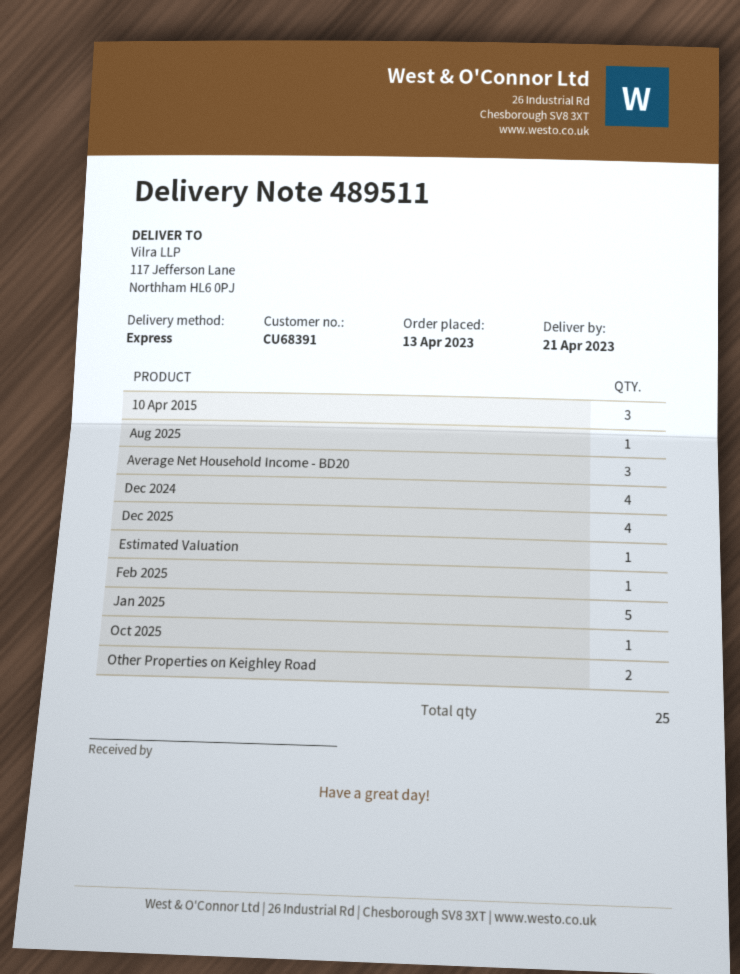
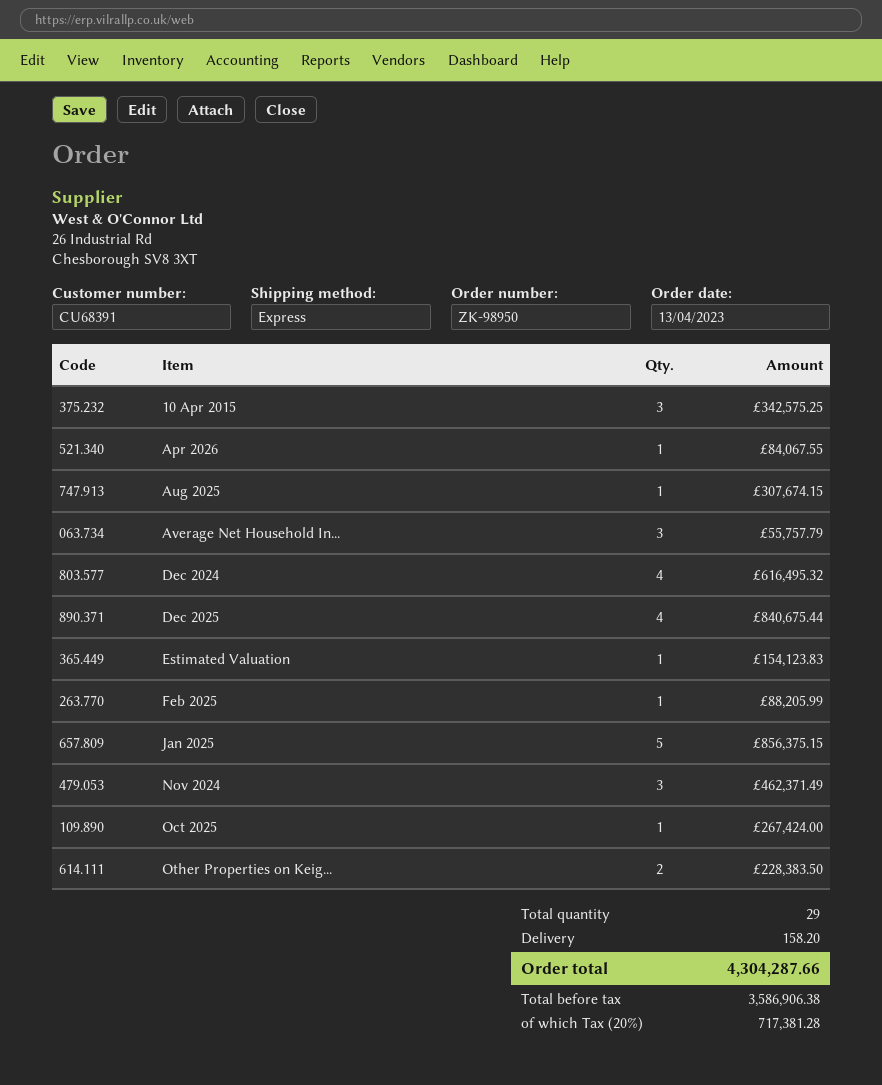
Apr 2026: none -> 1
Nov 2024: none -> 3
total quantity: 25 -> 29

